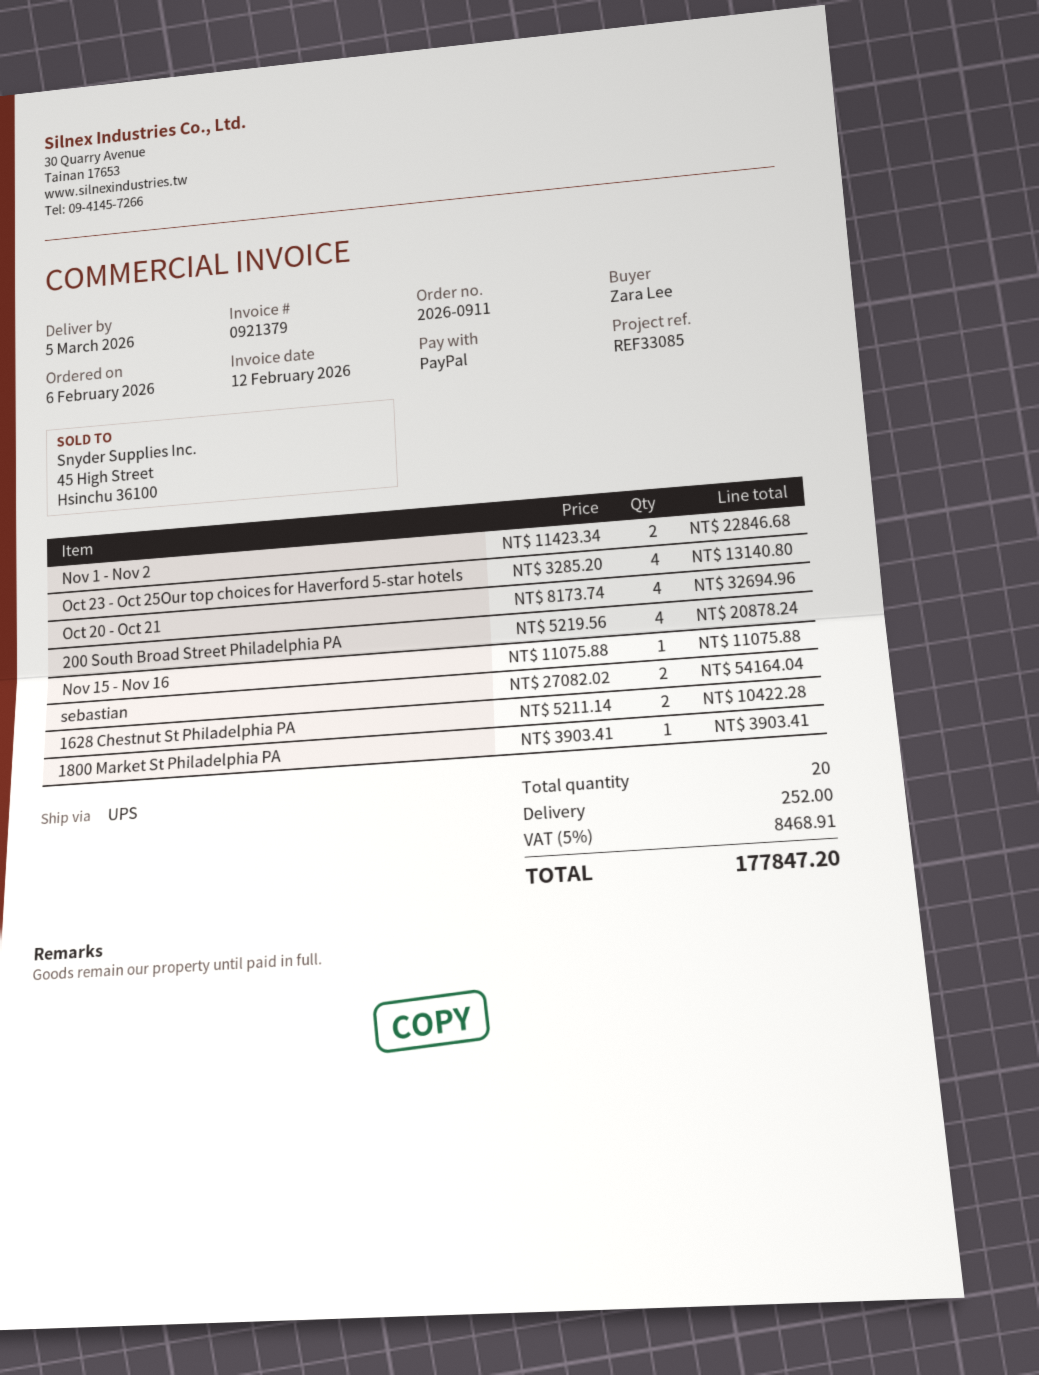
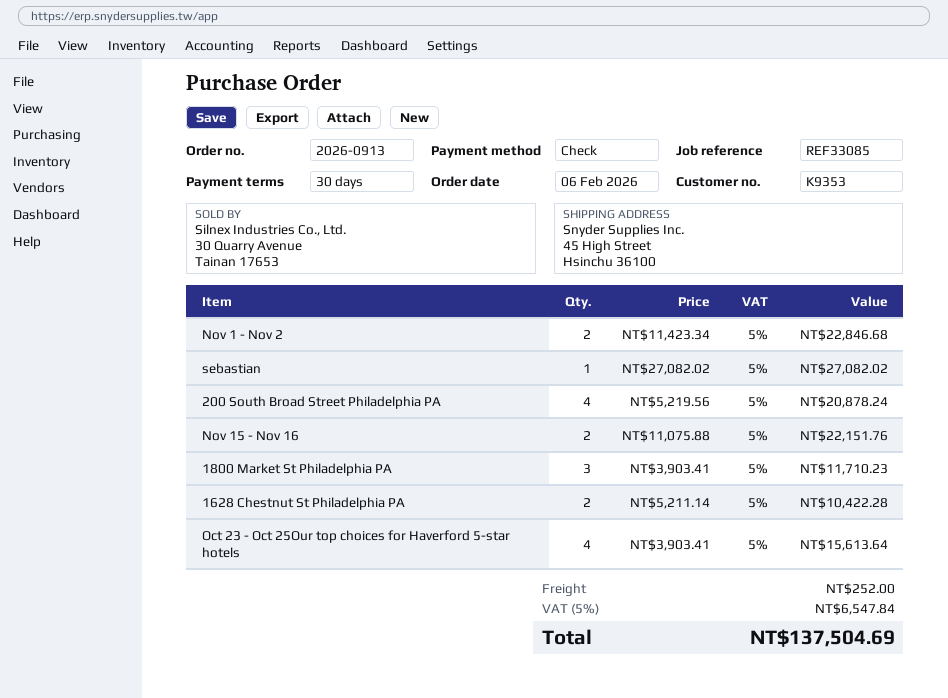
order number: 2026-0911 -> 2026-0913
payment method: PayPal -> cheque
Oct 23 - Oct 25Our top choices for Haverford 5-star hotels: 4 x 3285.20 = 13140.80 -> 4 x 3903.41 = 15613.64
Oct 20 - Oct 21: 4 x 8173.74 = 32694.96 -> none
Nov 15 - Nov 16: 1 x 11075.88 = 11075.88 -> 2 x 11075.88 = 22151.76
sebastian: 2 x 27082.02 = 54164.04 -> 1 x 27082.02 = 27082.02
1800 Market St Philadelphia PA: 1 x 3903.41 = 3903.41 -> 3 x 3903.41 = 11710.23
tax: 5% = 8468.91 -> 5% = 6547.84
total: 177847.20 -> 137504.69

